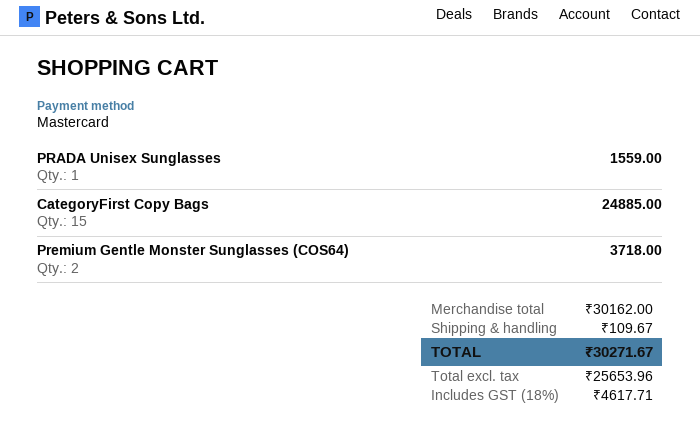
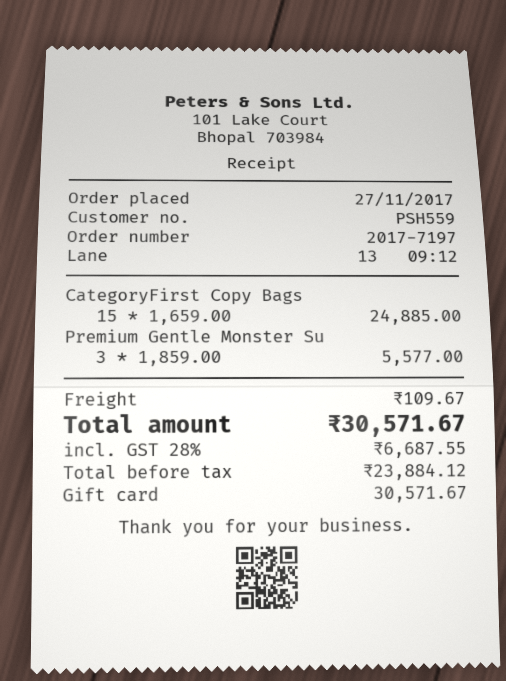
payment method: Mastercard -> gift card
PRADA Unisex Sunglasses: 1 for 1559.00 -> none
Premium Gentle Monster Sunglasses (COS64): 2 for 3718.00 -> 3 for 5577.00
net: 25653.96 -> 23884.12
tax: 18% = 4617.71 -> 28% = 6687.55
total: 30271.67 -> 30571.67

